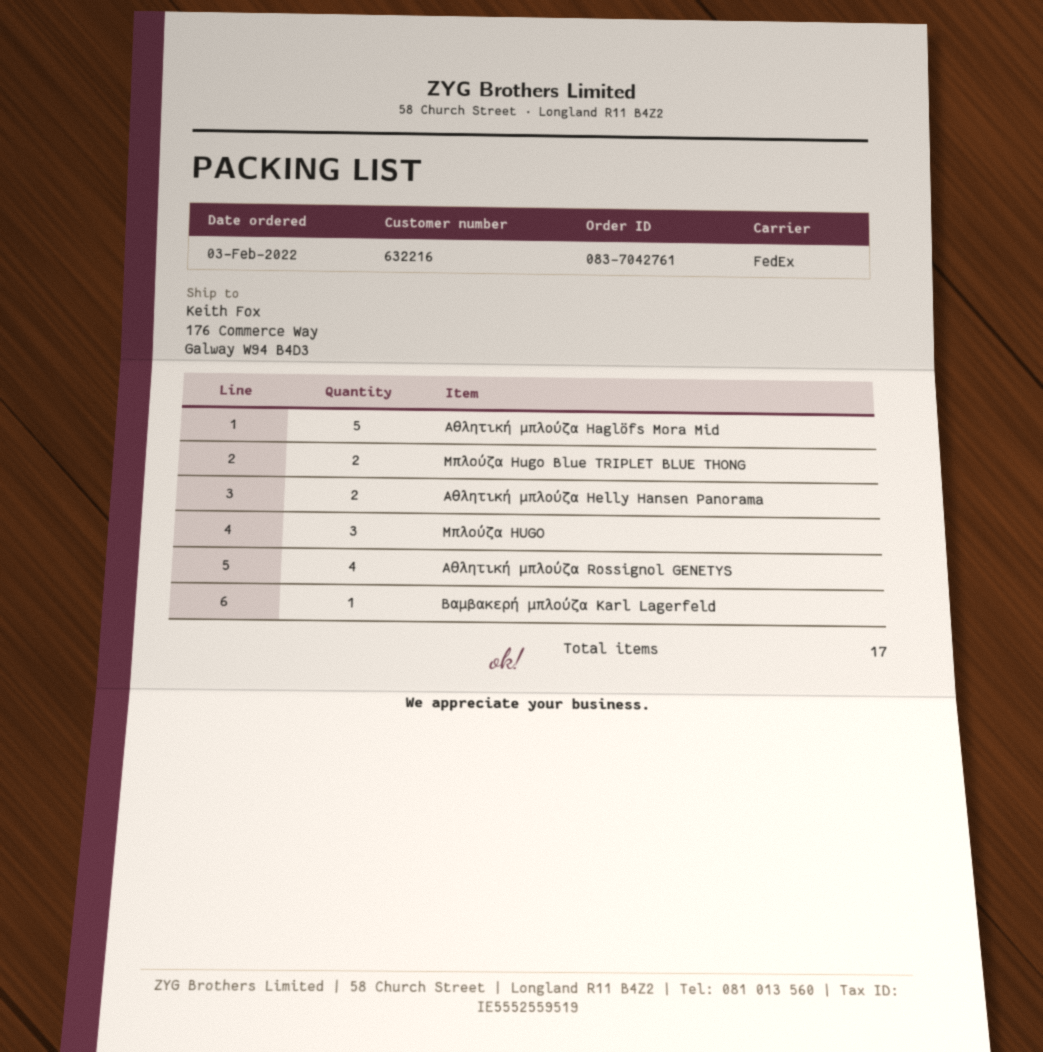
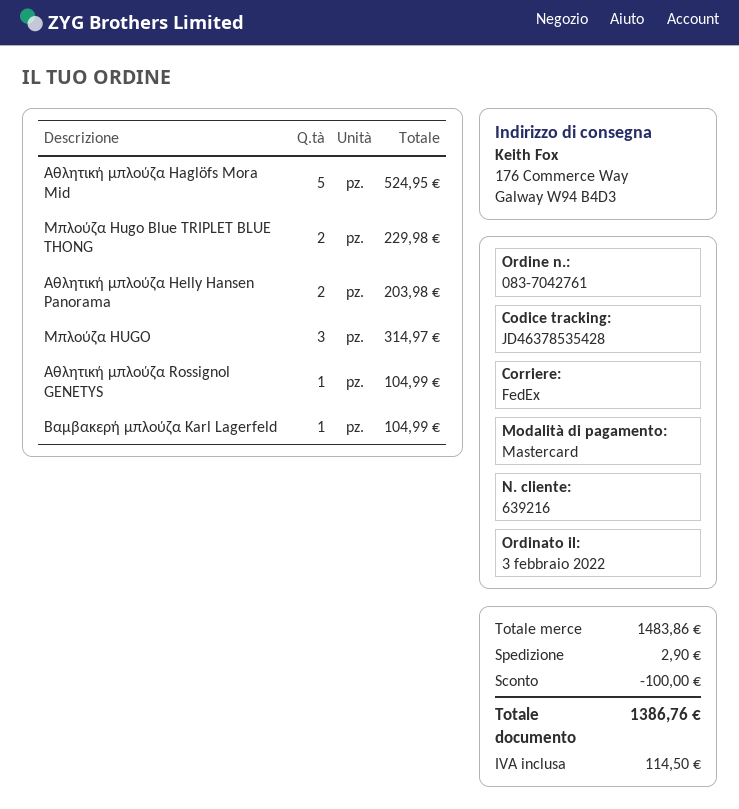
customer number: 632216 -> 639216
Αθλητική μπλούζα Rossignol GENETYS: 4 -> 1

